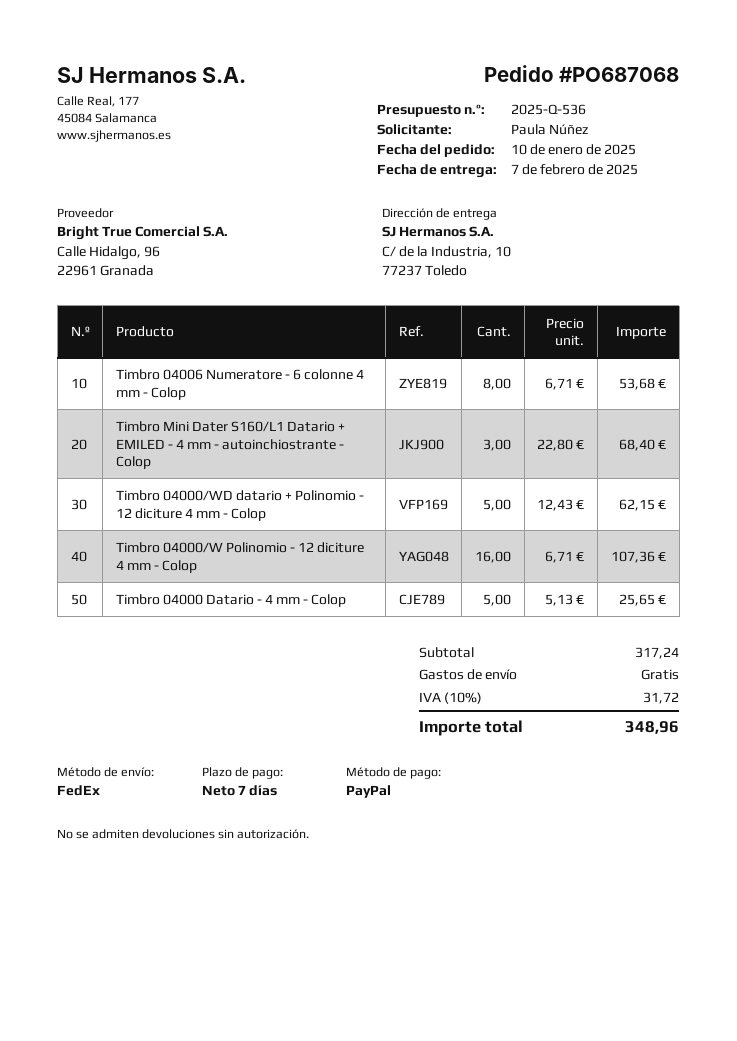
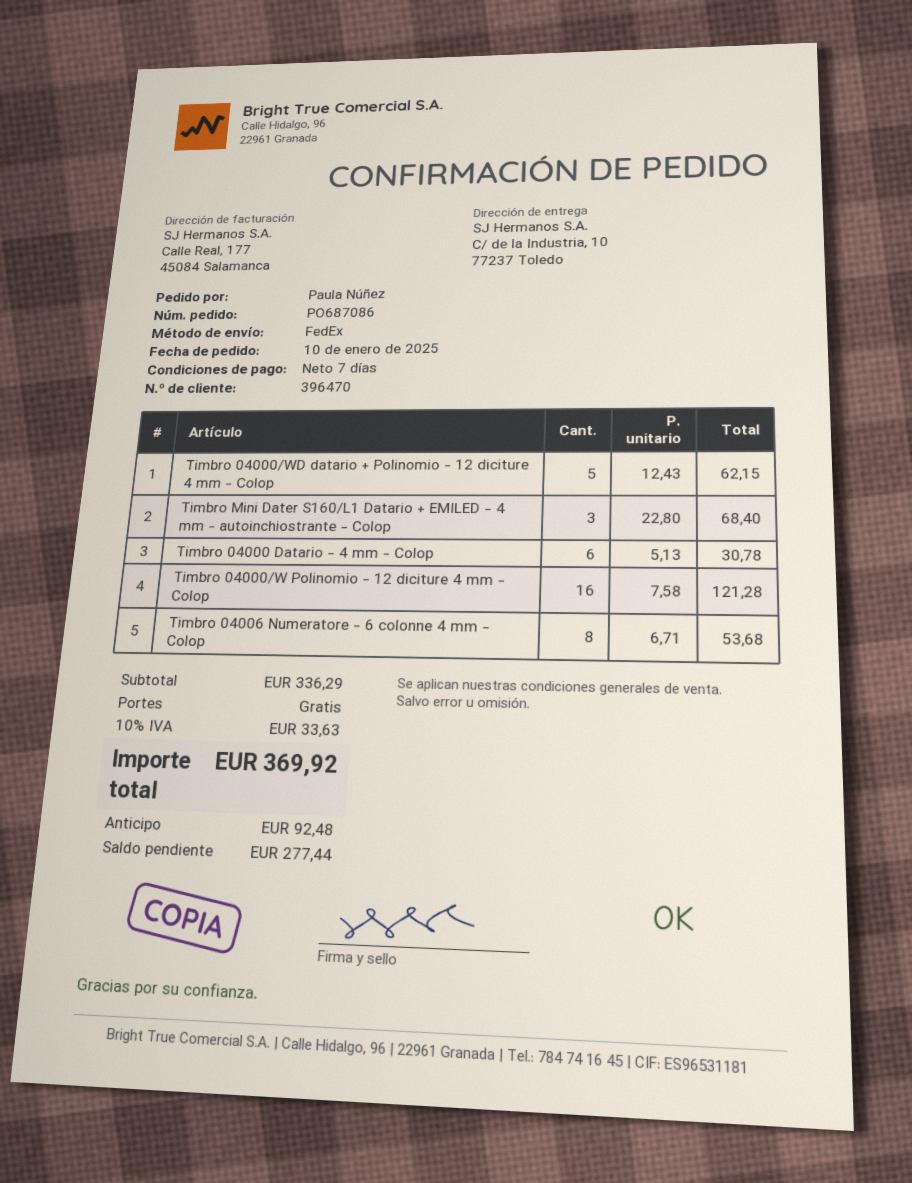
order number: PO687068 -> PO687086
Timbro 04000/W Polinomio - 12 diciture 4 mm - Colop: 16 x 6.71 = 107.36 -> 16 x 7.58 = 121.28
Timbro 04000 Datario - 4 mm - Colop: 5 x 5.13 = 25.65 -> 6 x 5.13 = 30.78
subtotal: 317.24 -> 336.29
tax: 10% = 31.72 -> 10% = 33.63
total: 348.96 -> 369.92

